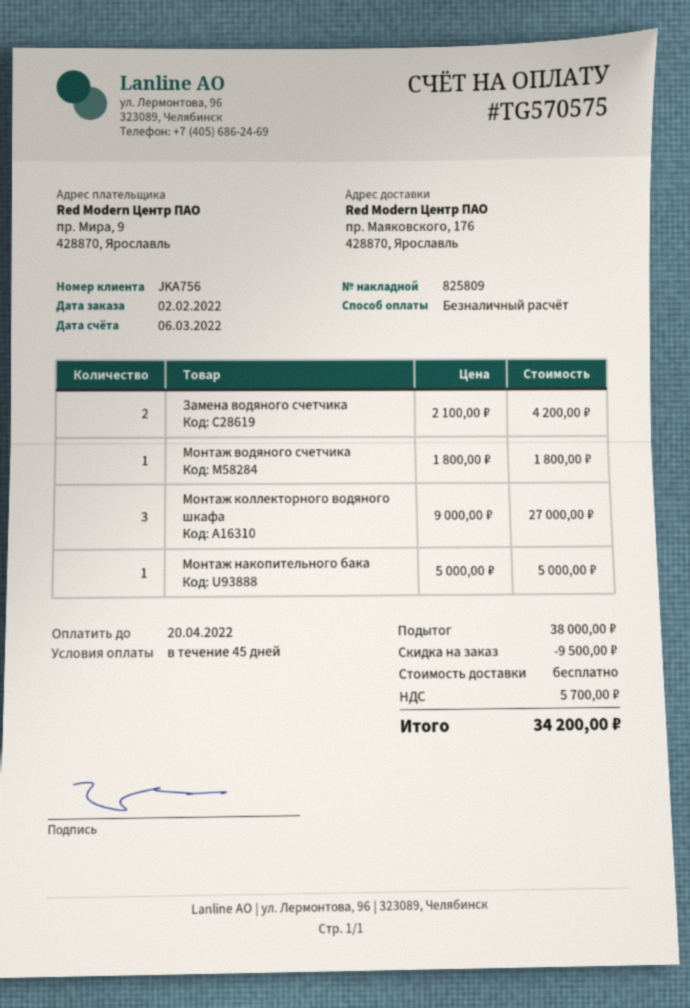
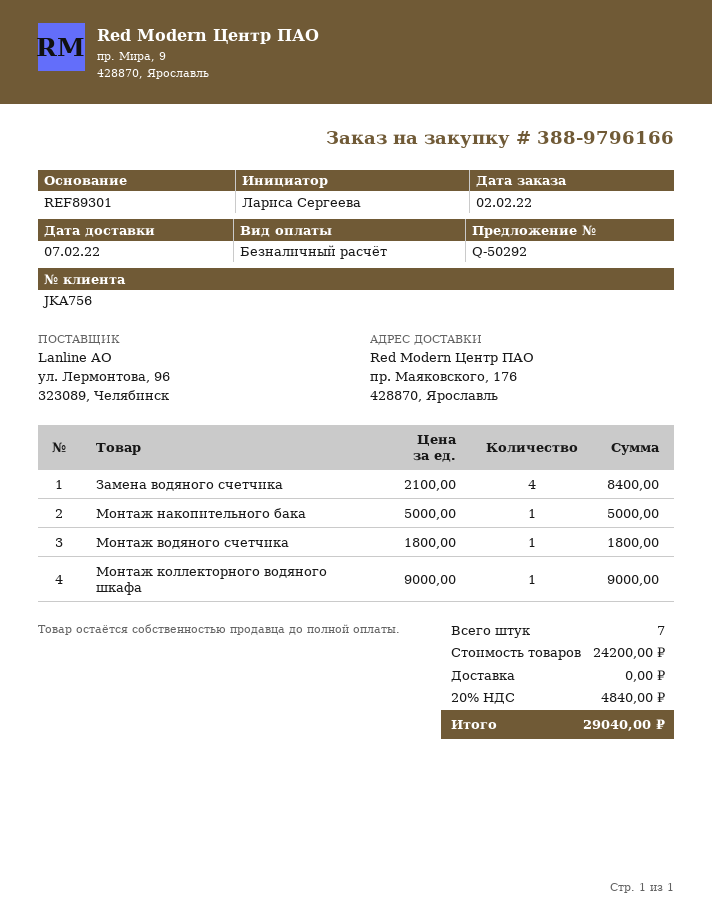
Замена водяного счетчика: 2 x 2100.00 = 4200.00 -> 4 x 2100.00 = 8400.00
Монтаж коллекторного водяного шкафа: 3 x 9000.00 = 27000.00 -> 1 x 9000.00 = 9000.00
subtotal: 38000.00 -> 24200.00
discount: 9500.00 -> none
tax: 5700.00 -> 4840.00
total: 34200.00 -> 29040.00

